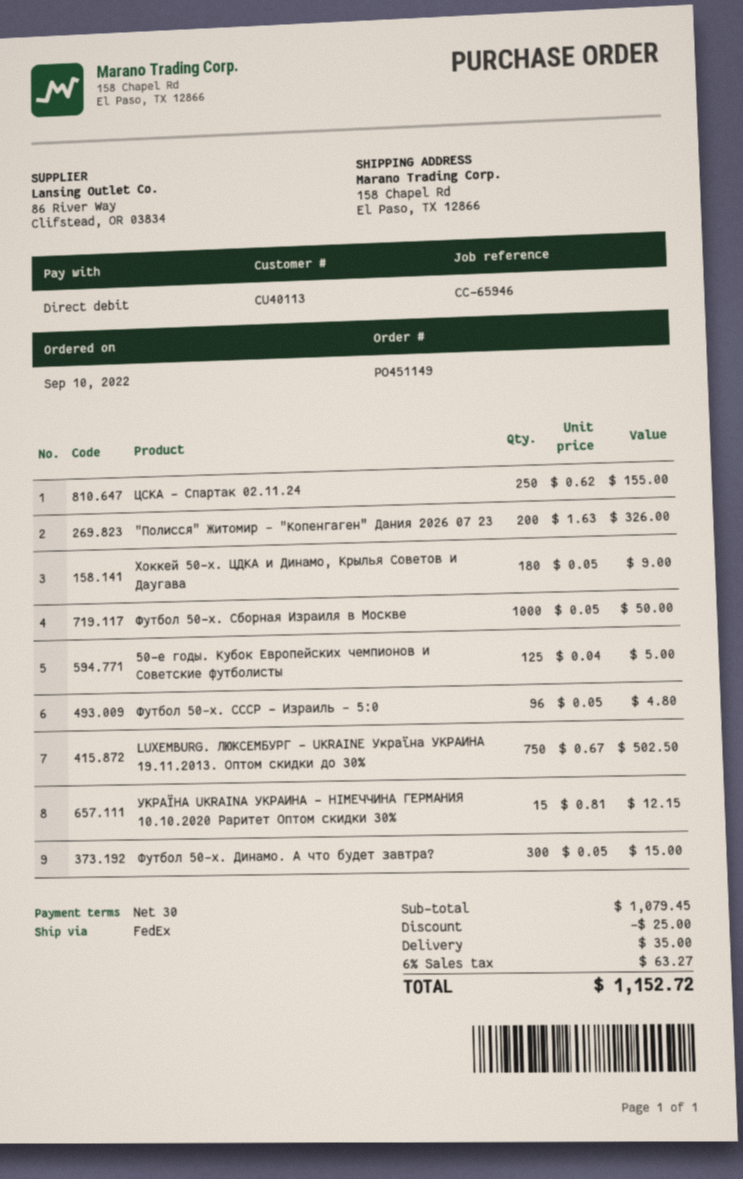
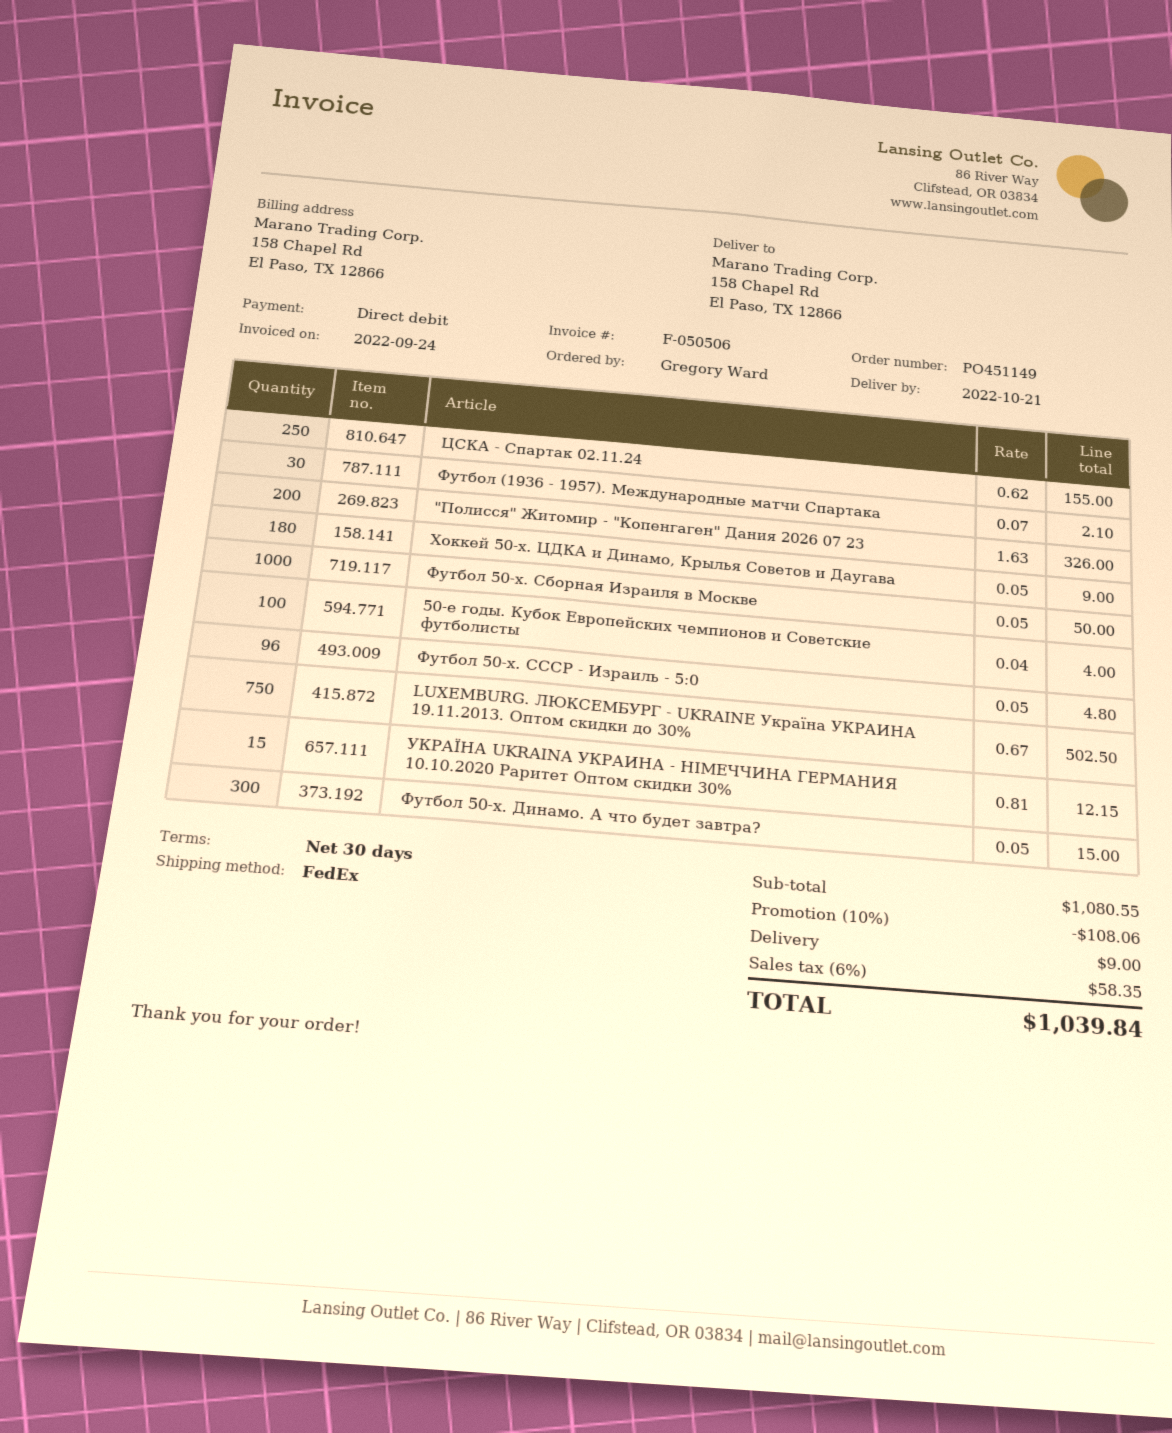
50-е годы. Кубок Европейских чемпионов и Советские футболисты: 125 x 0.04 = 5.00 -> 100 x 0.04 = 4.00
Футбол (1936 - 1957). Международные матчи Спартака: none -> 30 x 0.07 = 2.10
subtotal: 1079.45 -> 1080.55
discount: 25.00 -> 108.06
shipping: 35.00 -> 9.00
tax: 6% = 63.27 -> 6% = 58.35
total: 1152.72 -> 1039.84

